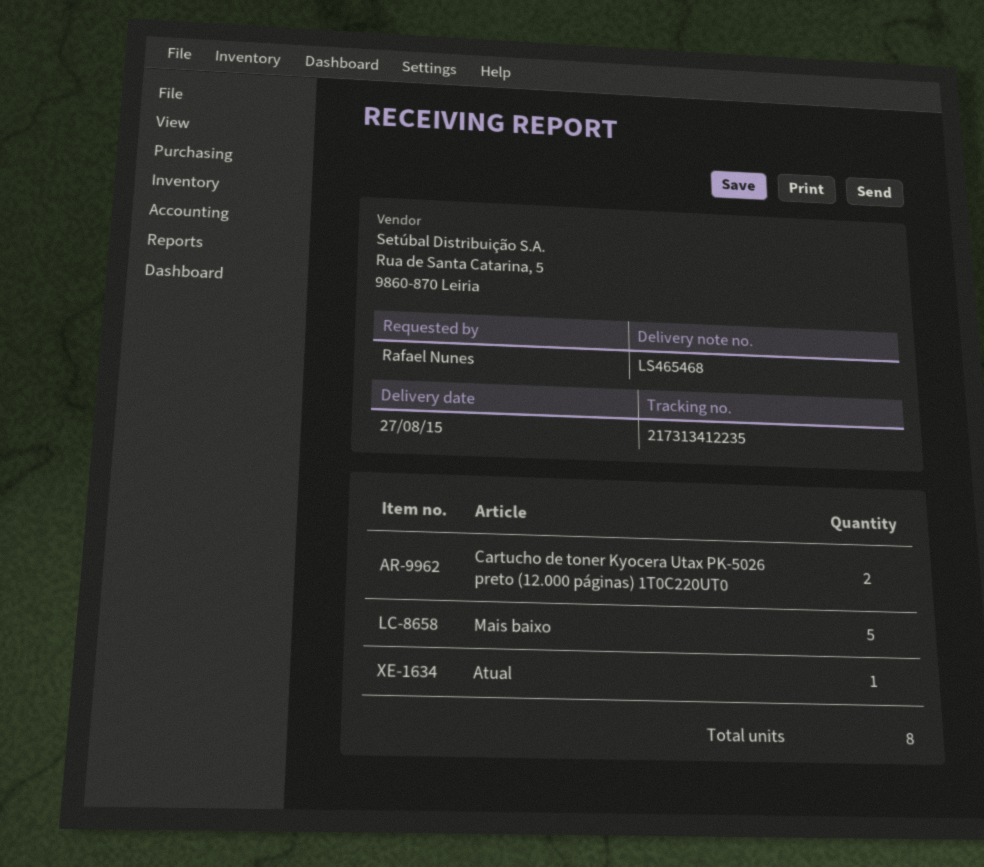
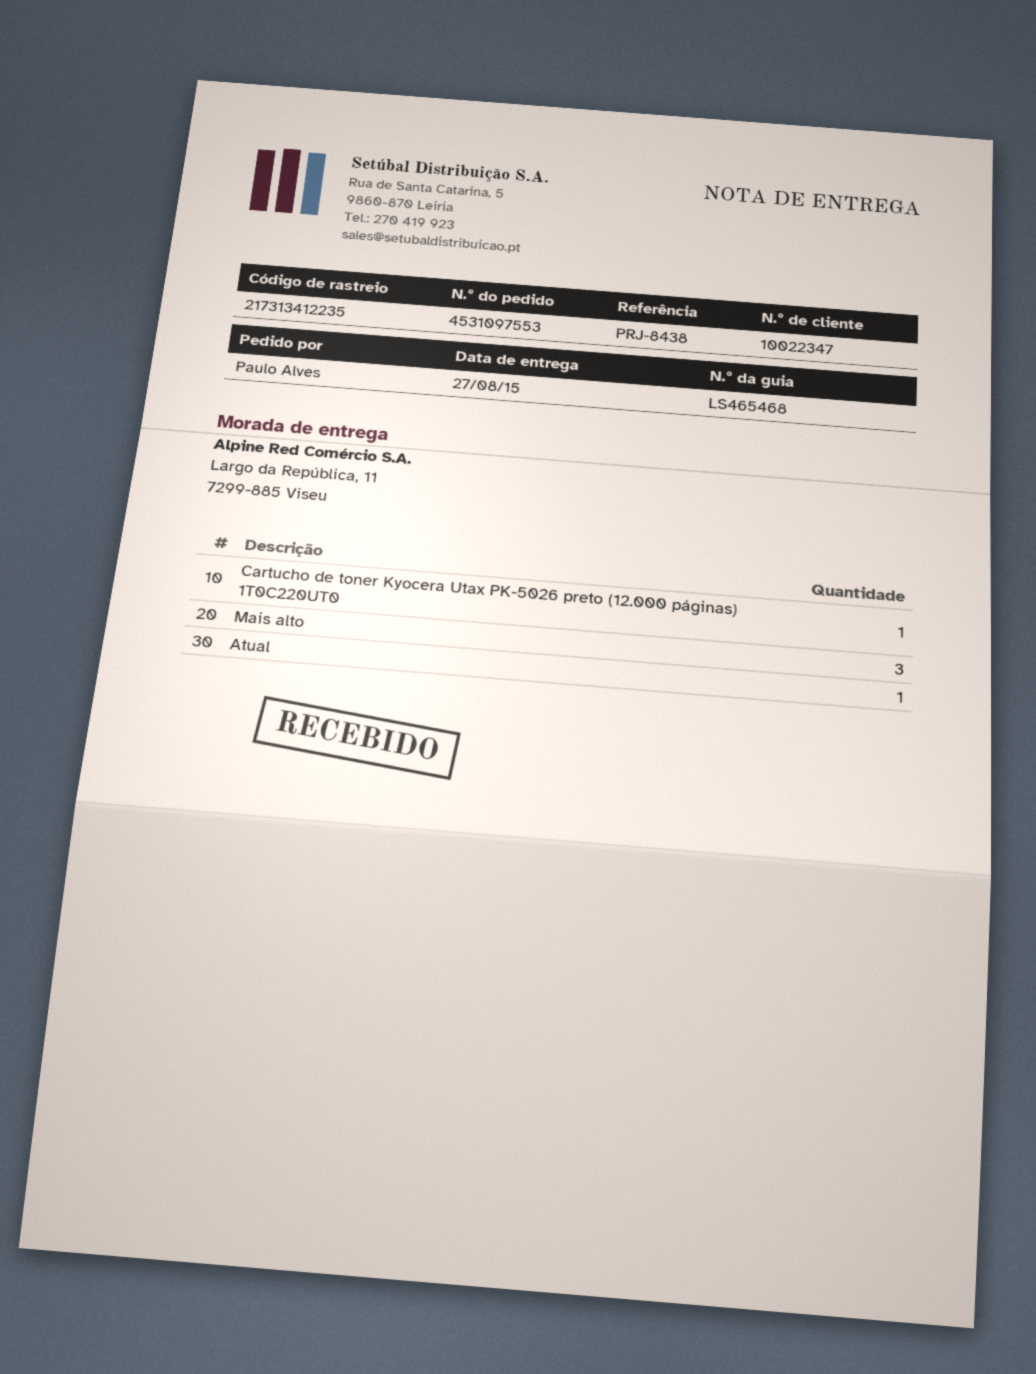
ordered by: Rafael Nunes -> Paulo Alves
Cartucho de toner Kyocera Utax PK-5026 preto (12.000 páginas) 1T0C220UT0: 2 -> 1
Mais baixo: 5 -> none
Mais alto: none -> 3

